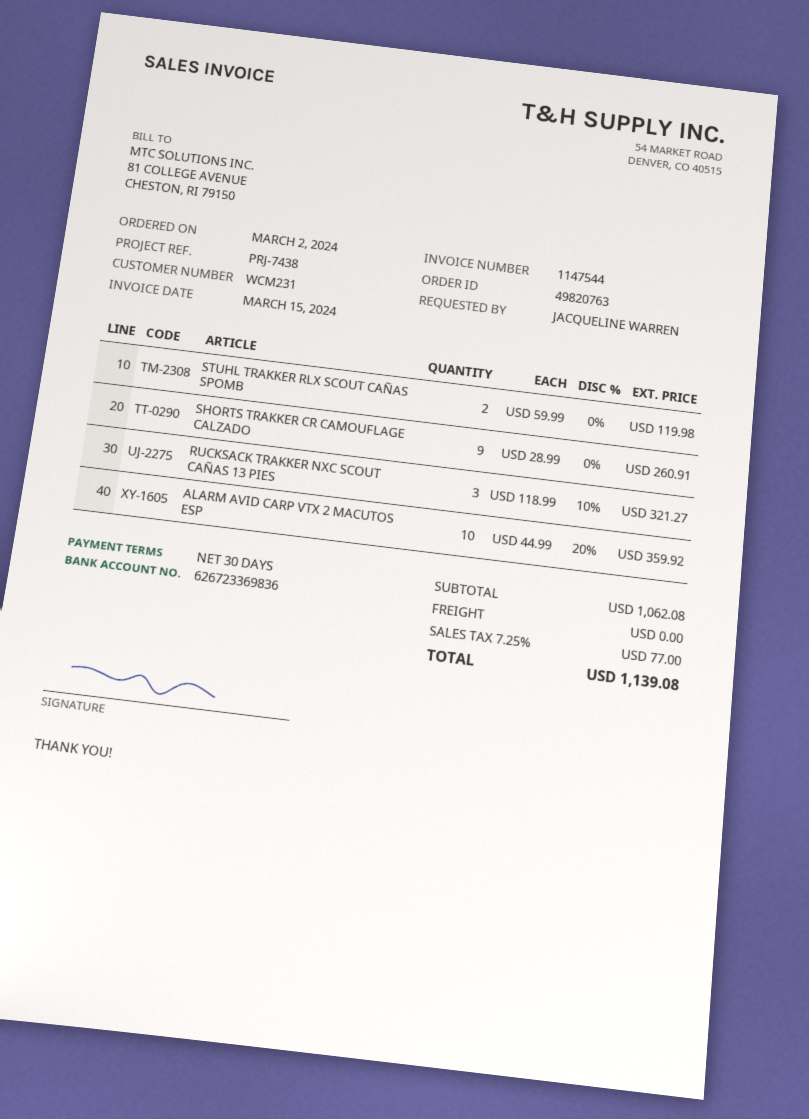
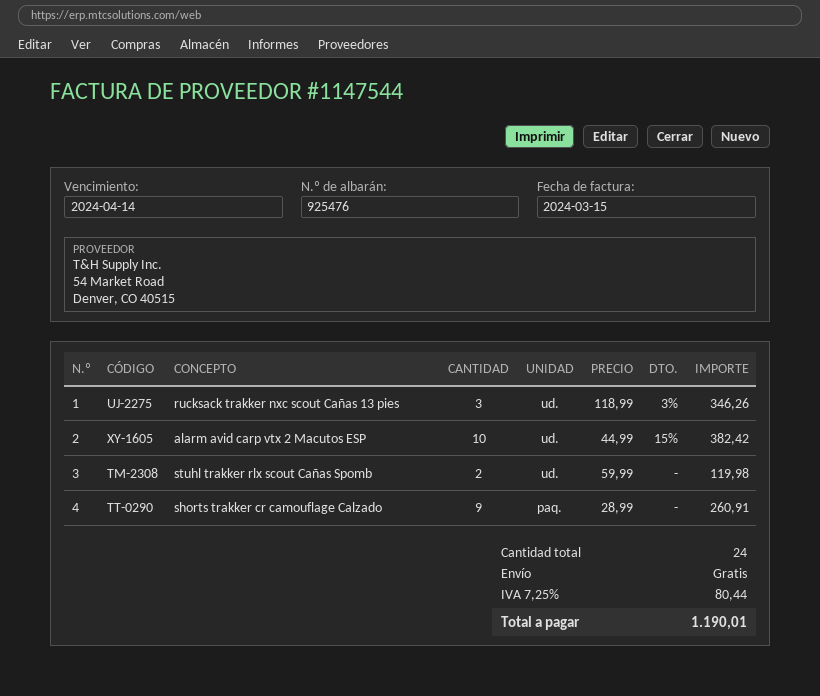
RUCKSACK TRAKKER NXC SCOUT CAÑAS 13 PIES: 3 x 118.99 - 10% = 321.27 -> 3 x 118.99 - 3% = 346.26
ALARM AVID CARP VTX 2 MACUTOS ESP: 10 x 44.99 - 20% = 359.92 -> 10 x 44.99 - 15% = 382.42
tax: 7.25% = 77.00 -> 7.25% = 80.44
total: 1139.08 -> 1190.01

